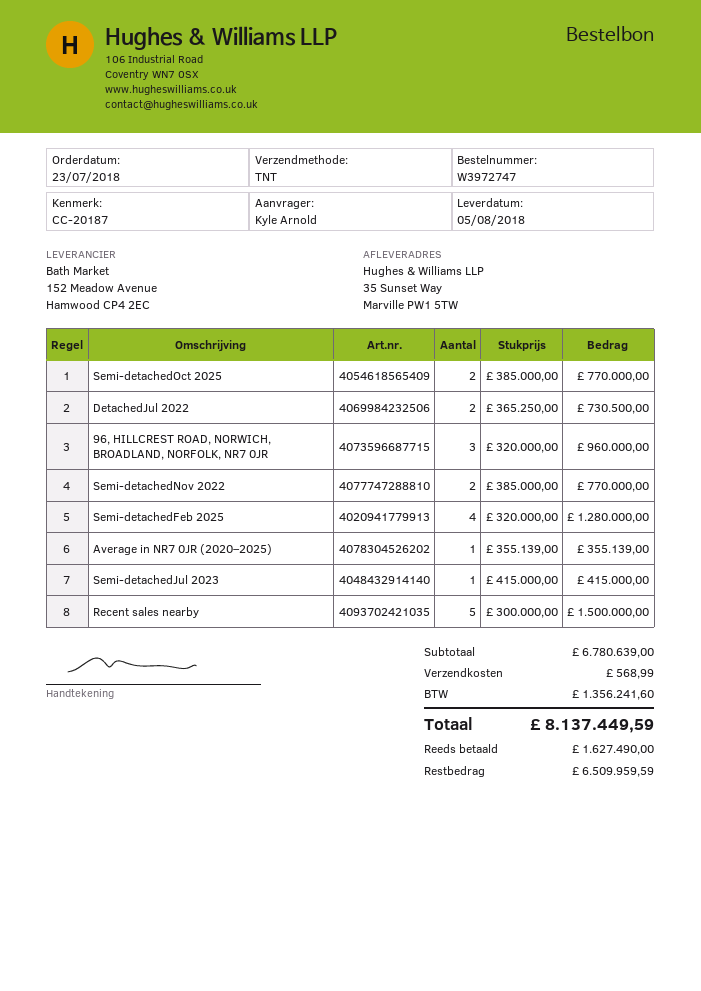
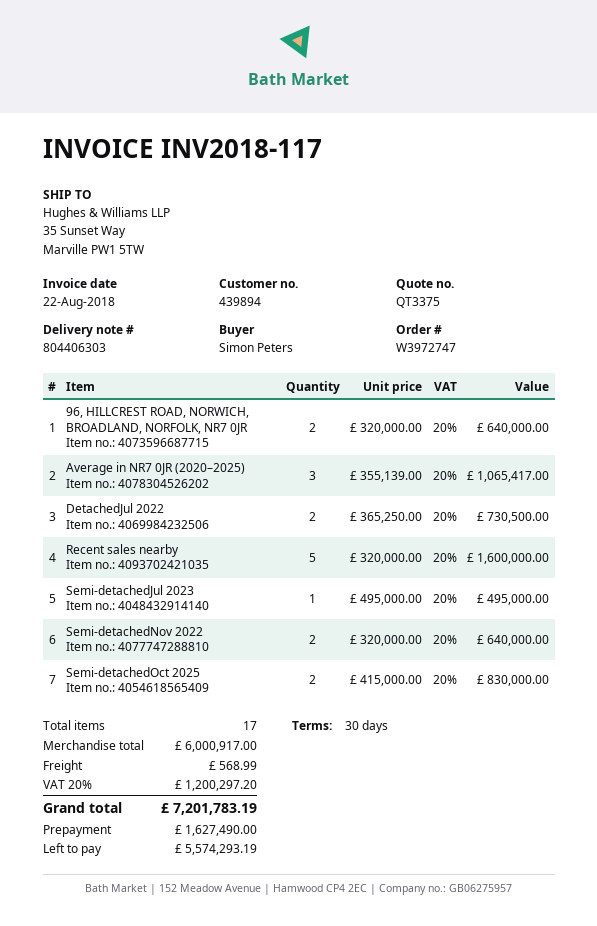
ordered by: Kyle Arnold -> Simon Peters
Semi-detachedOct 2025: 2 x 385000.00 = 770000.00 -> 2 x 415000.00 = 830000.00
96, HILLCREST ROAD, NORWICH, BROADLAND, NORFOLK, NR7 0JR: 3 x 320000.00 = 960000.00 -> 2 x 320000.00 = 640000.00
Semi-detachedNov 2022: 2 x 385000.00 = 770000.00 -> 2 x 320000.00 = 640000.00
Semi-detachedFeb 2025: 4 x 320000.00 = 1280000.00 -> none
Average in NR7 0JR (2020–2025): 1 x 355139.00 = 355139.00 -> 3 x 355139.00 = 1065417.00
Semi-detachedJul 2023: 1 x 415000.00 = 415000.00 -> 1 x 495000.00 = 495000.00
Recent sales nearby: 5 x 300000.00 = 1500000.00 -> 5 x 320000.00 = 1600000.00
subtotal: 6780639.00 -> 6000917.00
tax: 1356241.60 -> 1200297.20
total: 8137449.59 -> 7201783.19
balance: 6509959.59 -> 5574293.19

